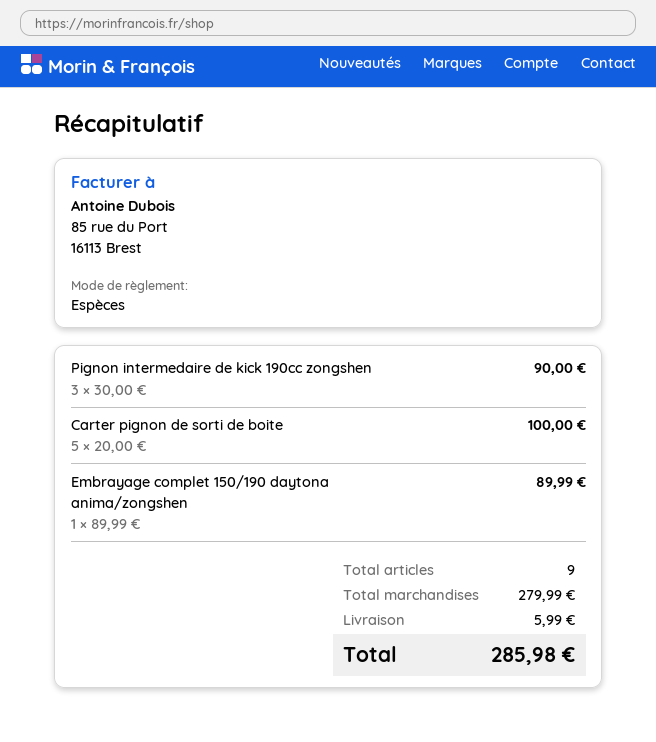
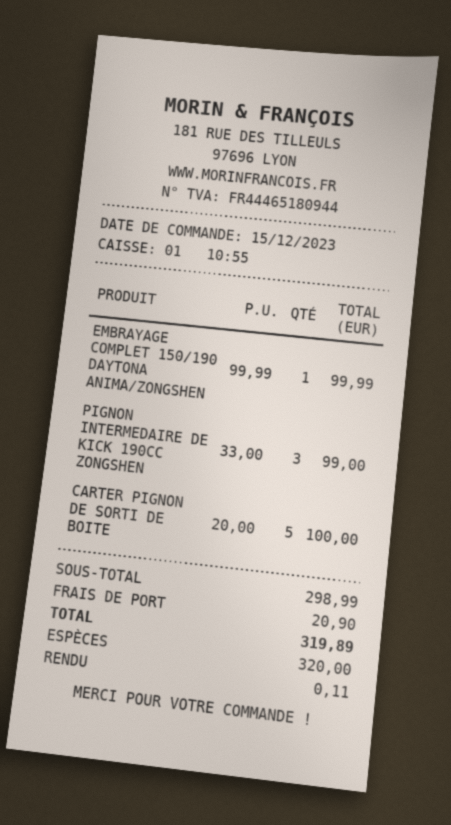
Pignon intermedaire de kick 190cc zongshen: 3 x 30.00 = 90.00 -> 3 x 33.00 = 99.00
Embrayage complet 150/190 daytona anima/zongshen: 1 x 89.99 = 89.99 -> 1 x 99.99 = 99.99
subtotal: 279.99 -> 298.99
shipping: 5.99 -> 20.90
total: 285.98 -> 319.89

